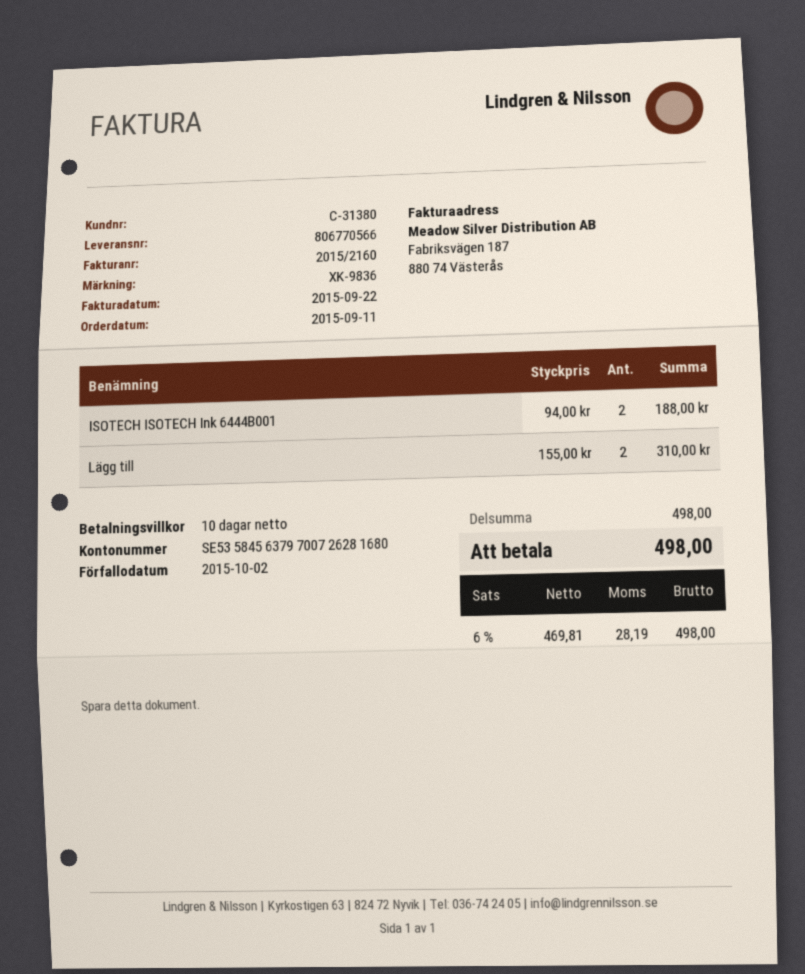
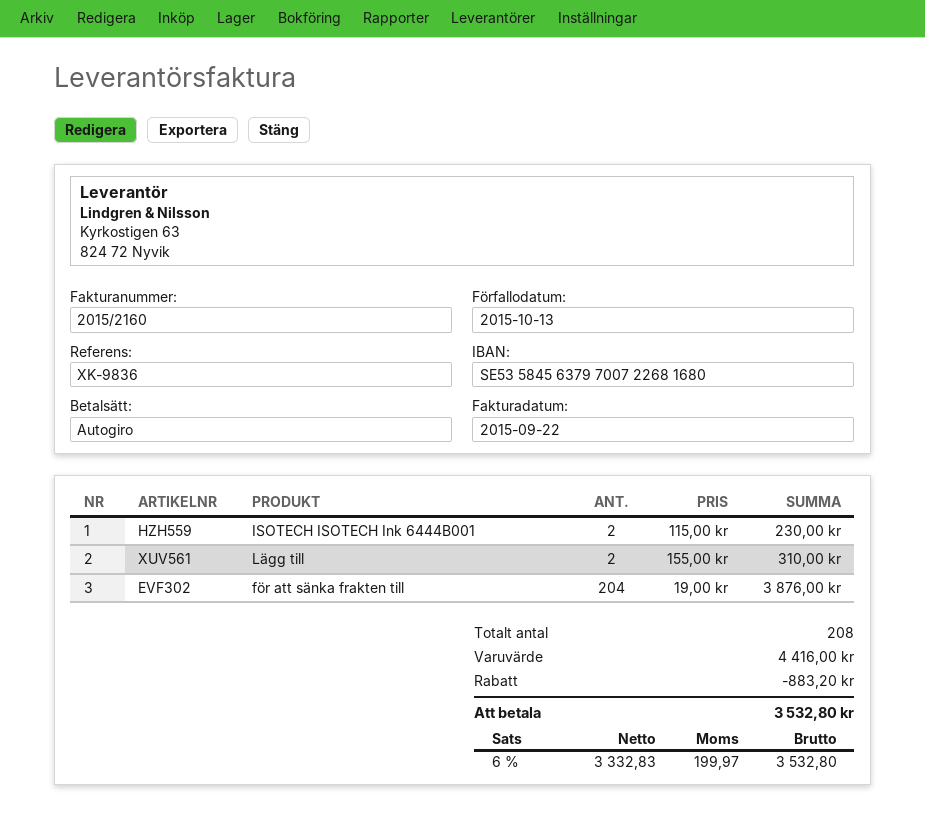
due date: 2015-10-02 -> 2015-10-13
bank account: SE5358456379700726281680 -> SE5358456379700722681680
ISOTECH ISOTECH Ink 6444B001: 2 x 94.00 = 188.00 -> 2 x 115.00 = 230.00
för att sänka frakten till: none -> 204 x 19.00 = 3876.00
subtotal: 498.00 -> 4416.00
discount: none -> 883.20
net: 469.81 -> 3332.83
tax: 6% = 28.19 -> 6% = 199.97
total: 498.00 -> 3532.80

